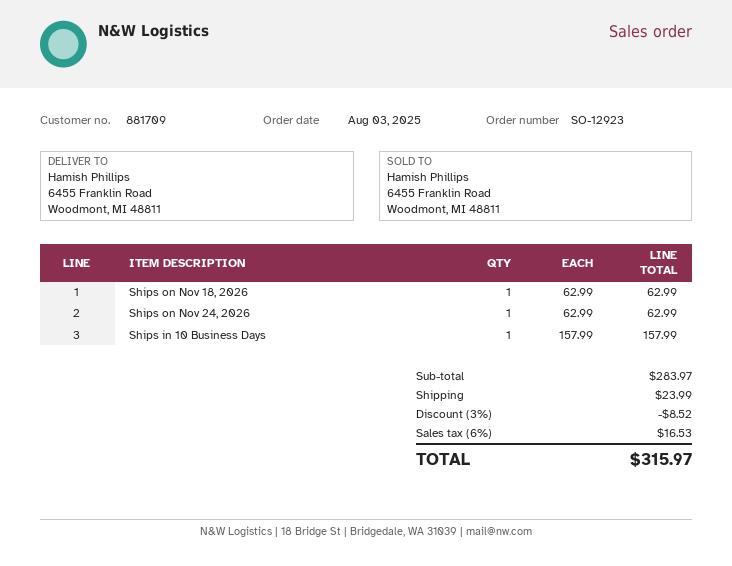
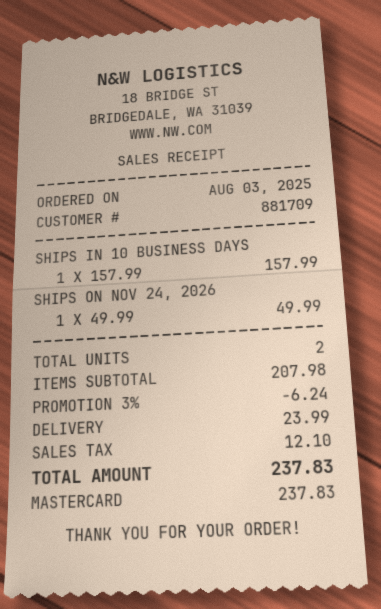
Ships on Nov 18, 2026: 1 x 62.99 = 62.99 -> none
Ships on Nov 24, 2026: 1 x 62.99 = 62.99 -> 1 x 49.99 = 49.99
subtotal: 283.97 -> 207.98
discount: 3% = 8.52 -> 3% = 6.24
tax: 16.53 -> 12.10
total: 315.97 -> 237.83

